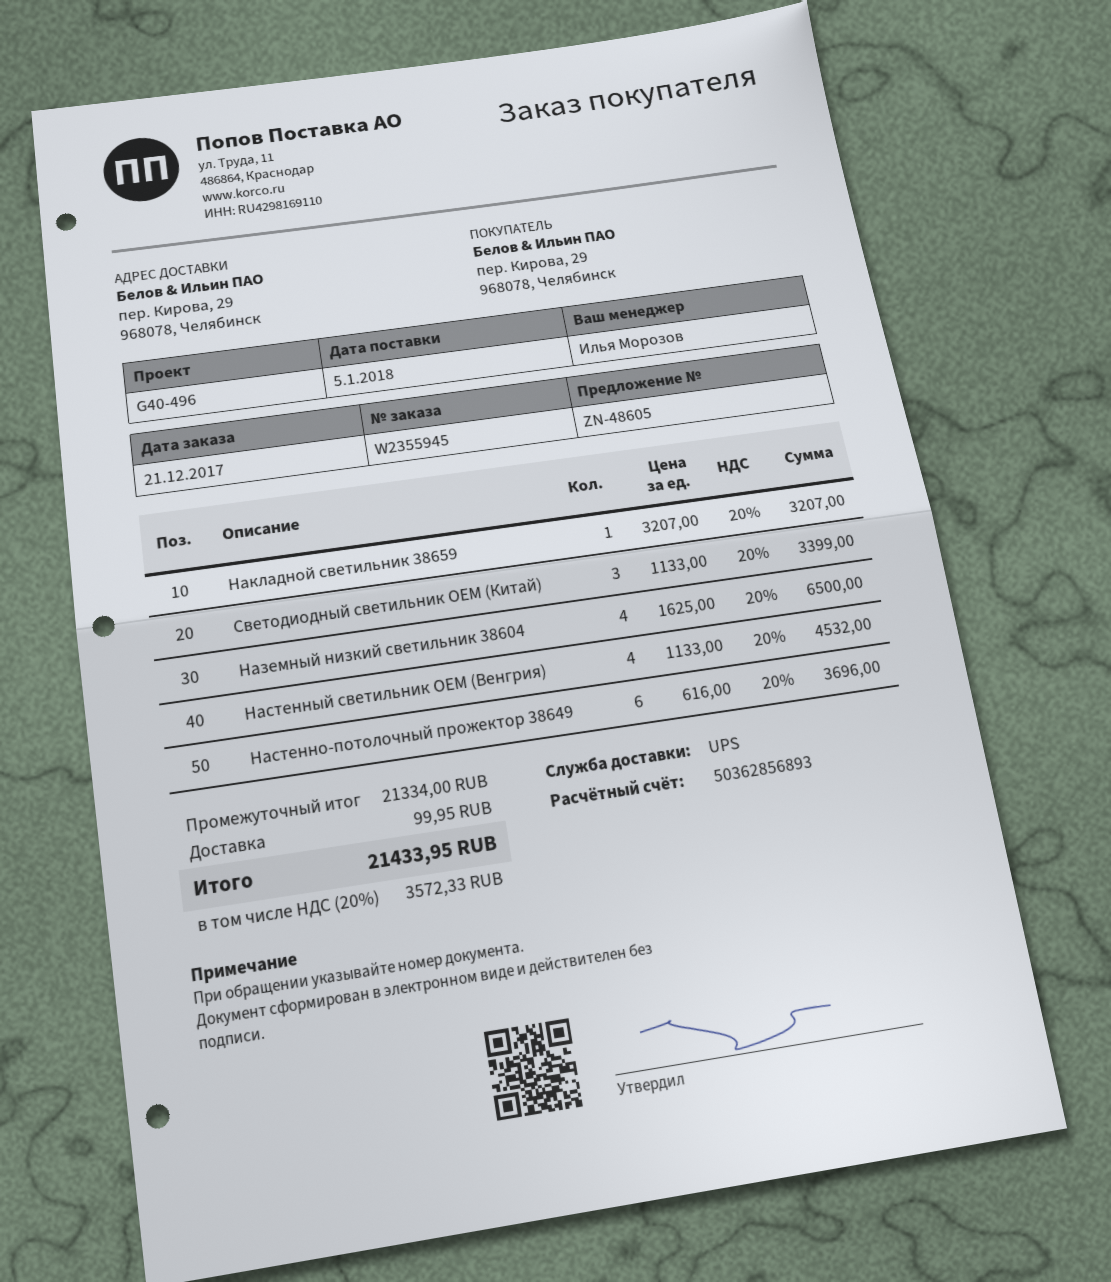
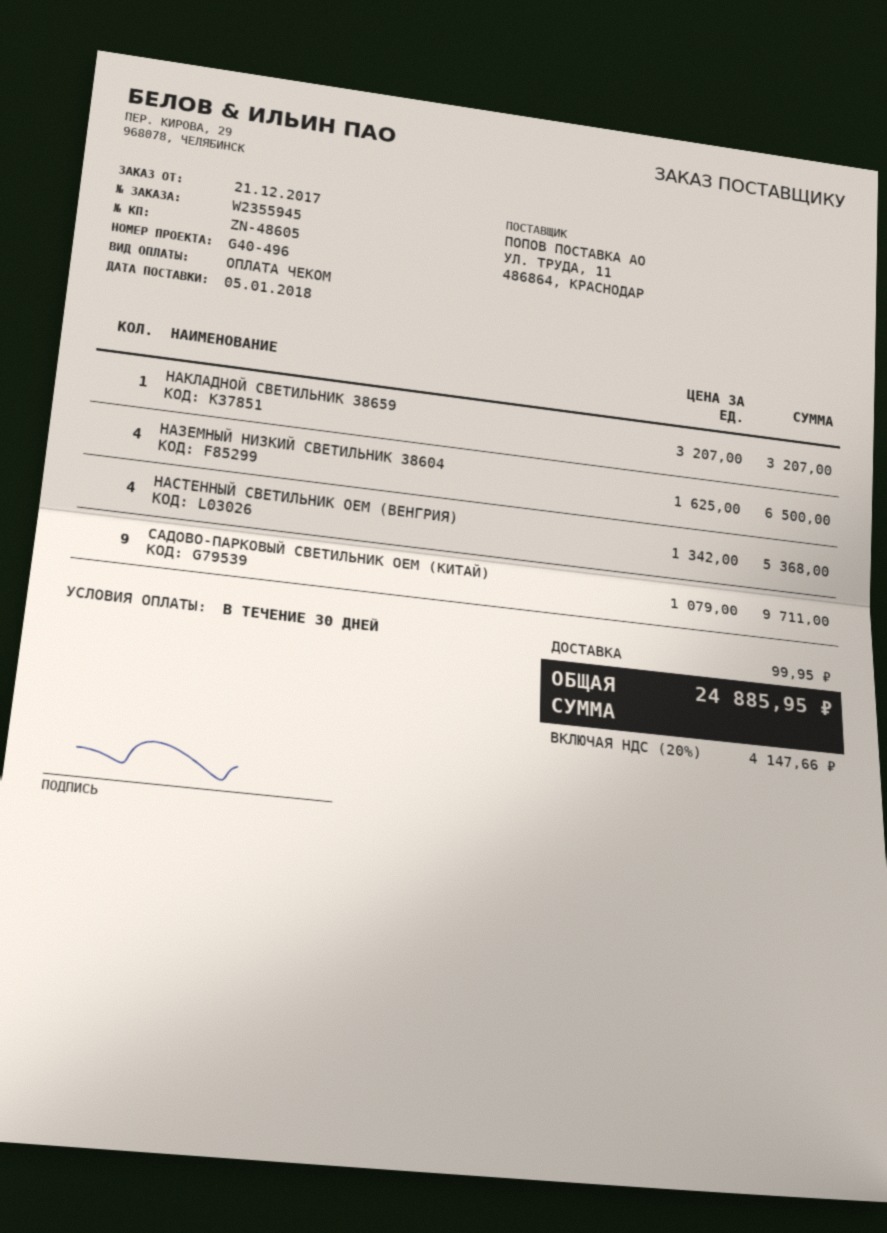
Светодиодный светильник OEM (Китай): 3 x 1133.00 = 3399.00 -> none
Настенный светильник OEM (Венгрия): 4 x 1133.00 = 4532.00 -> 4 x 1342.00 = 5368.00
Настенно-потолочный прожектор 38649: 6 x 616.00 = 3696.00 -> none
САДОВО-ПАРКОВЫЙ СВЕТИЛЬНИК OEM (КИТАЙ): none -> 9 x 1079.00 = 9711.00
tax: 20% = 3572.33 -> 20% = 4147.66
total: 21433.95 -> 24885.95

